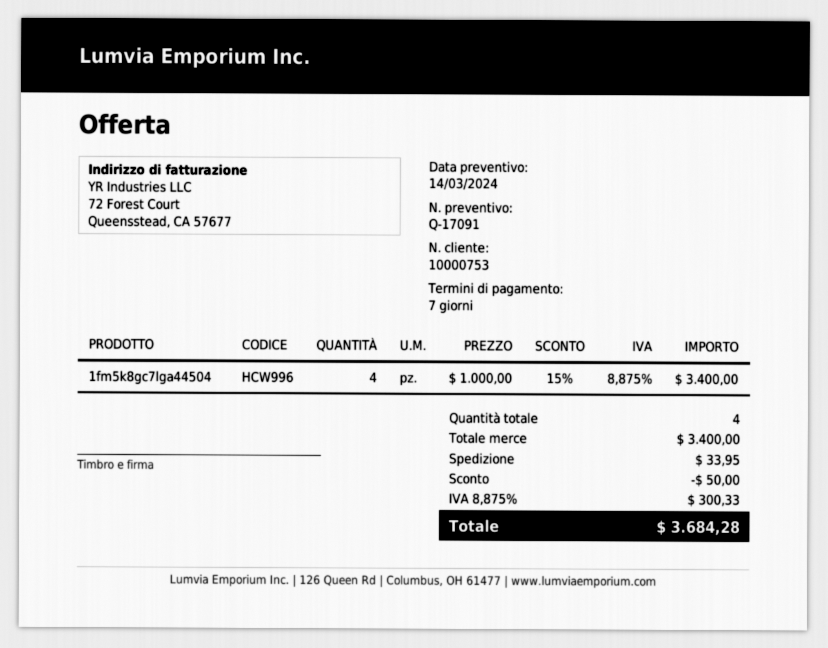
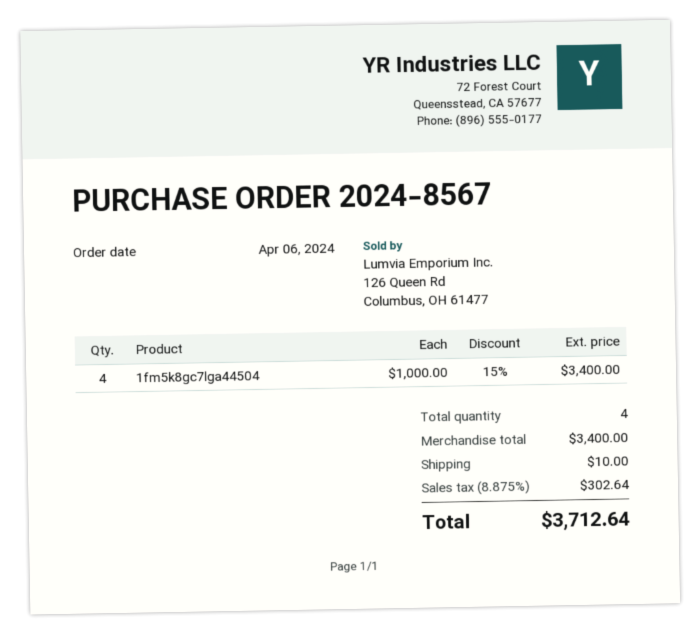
discount: 50.00 -> none
shipping: 33.95 -> 10.00
tax: 8.875% = 300.33 -> 8.875% = 302.64
total: 3684.28 -> 3712.64

